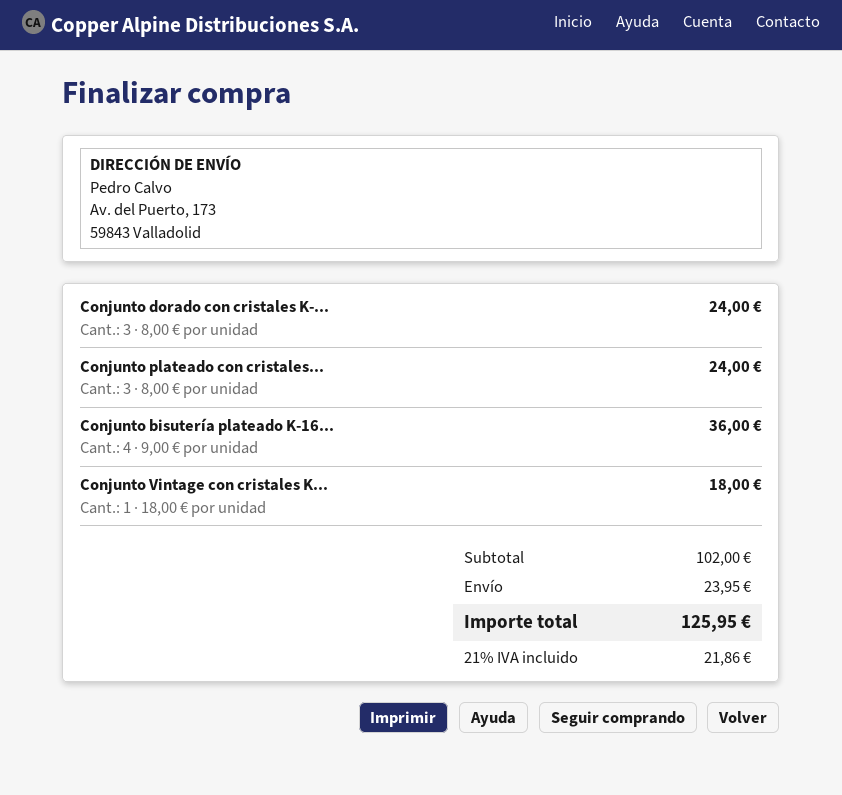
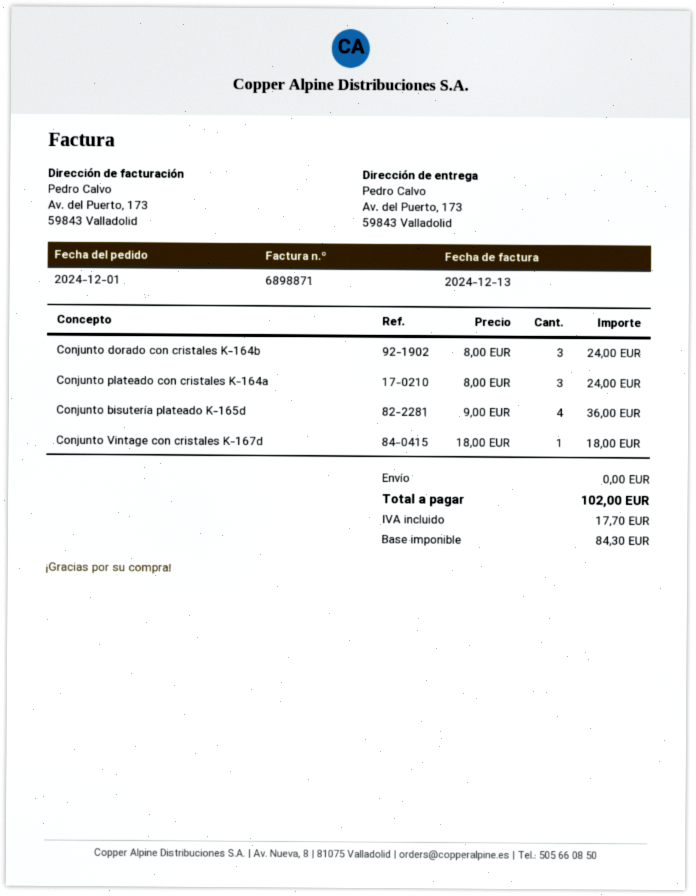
shipping: 23.95 -> 0.00
tax: 21.86 -> 17.70
total: 125.95 -> 102.00

